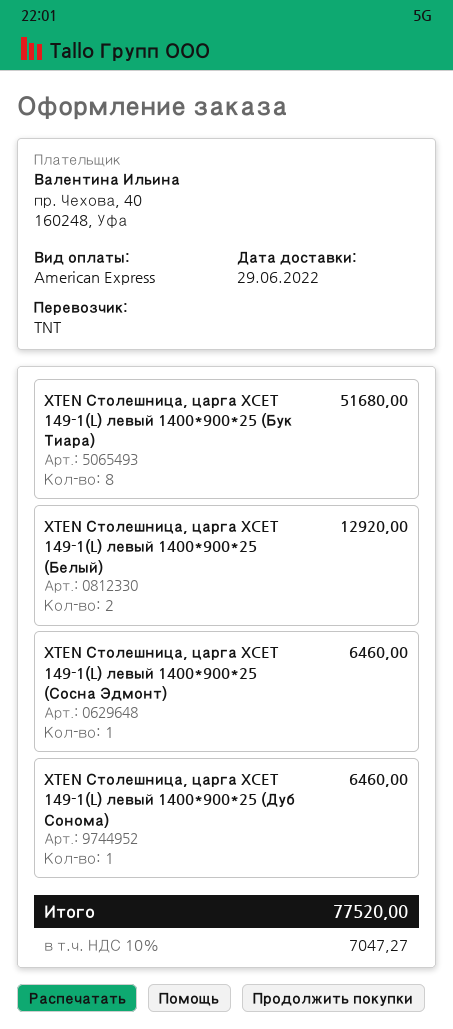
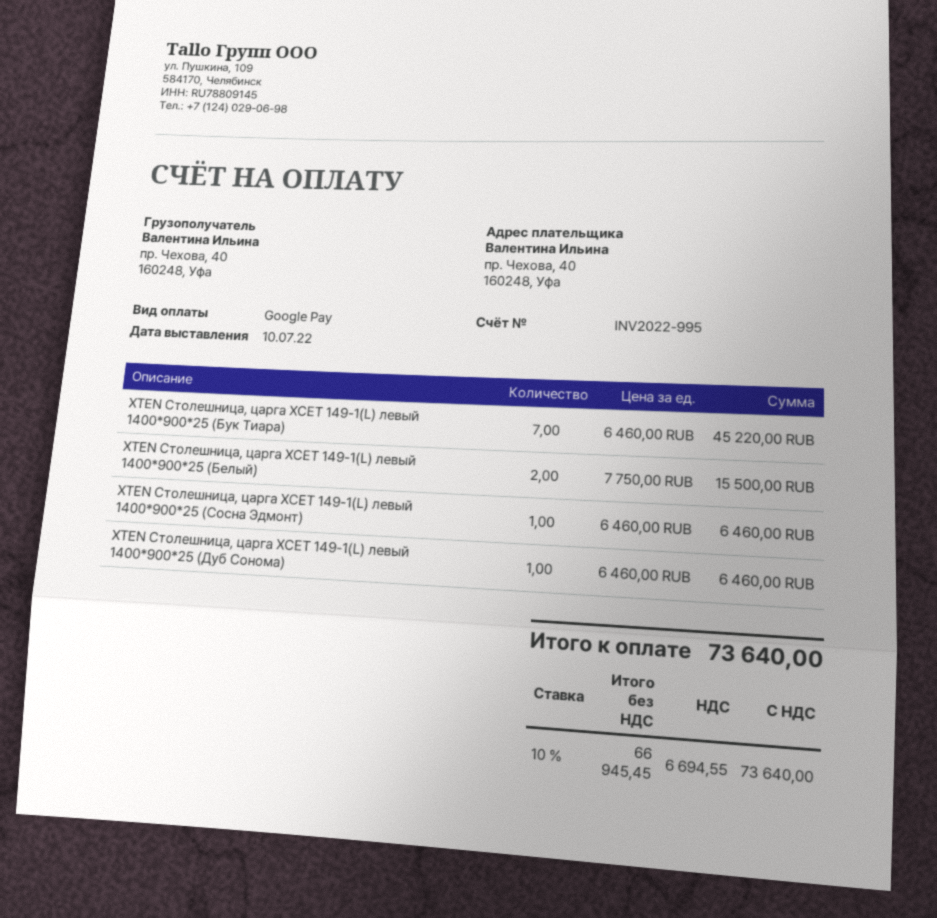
payment method: American Express -> Google Pay
XTEN Столешница, царга XCET 149-1(L) левый 1400*900*25 (Бук Тиара): 8 for 51680.00 -> 7 for 45220.00
XTEN Столешница, царга XCET 149-1(L) левый 1400*900*25 (Белый): 2 for 12920.00 -> 2 for 15500.00
tax: 10% = 7047.27 -> 10% = 6694.55
total: 77520.00 -> 73640.00

